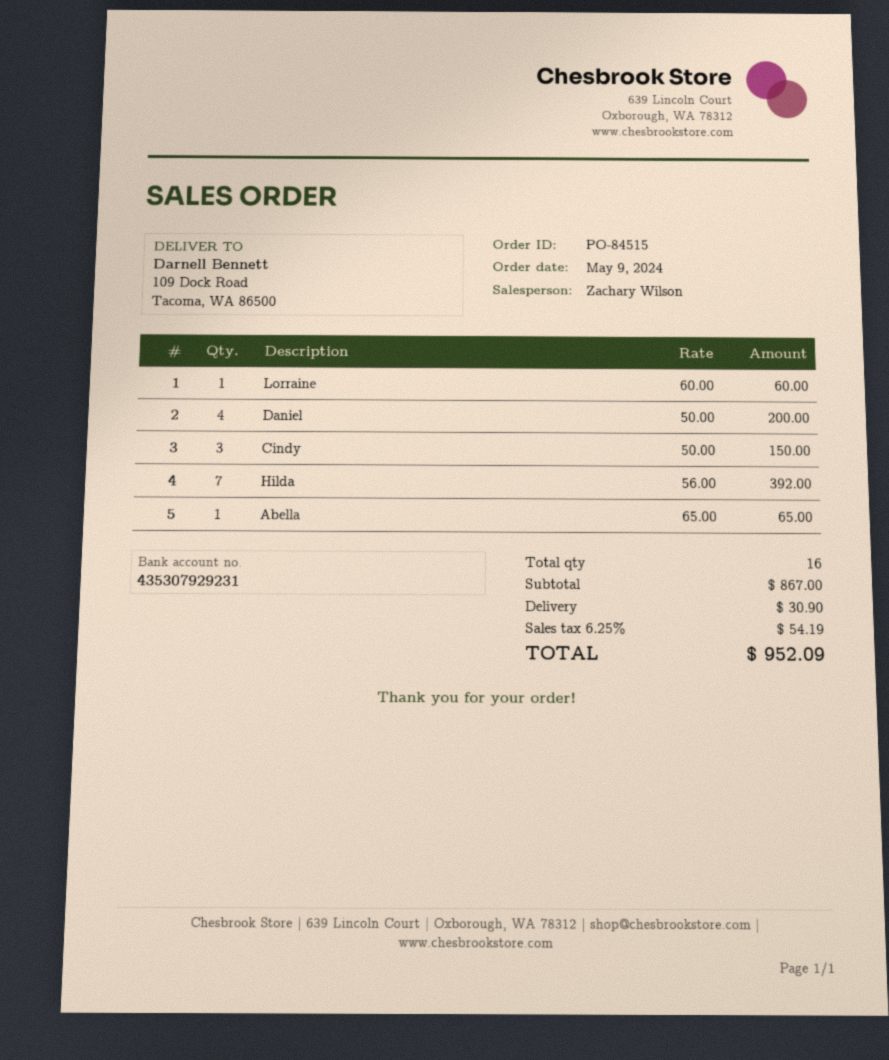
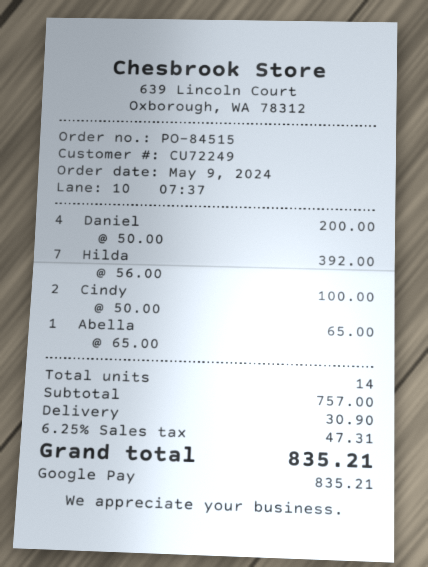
Lorraine: 1 x 60.00 = 60.00 -> none
Cindy: 3 x 50.00 = 150.00 -> 2 x 50.00 = 100.00
total quantity: 16 -> 14
subtotal: 867.00 -> 757.00
tax: 6.25% = 54.19 -> 6.25% = 47.31
total: 952.09 -> 835.21

